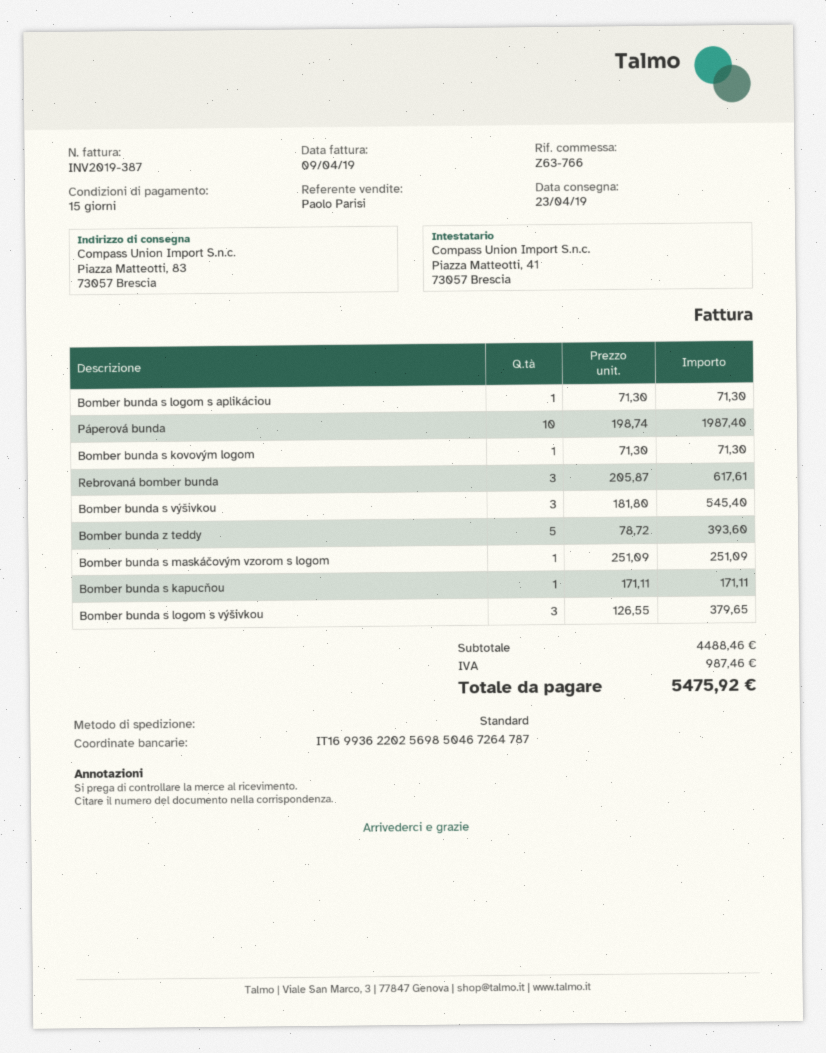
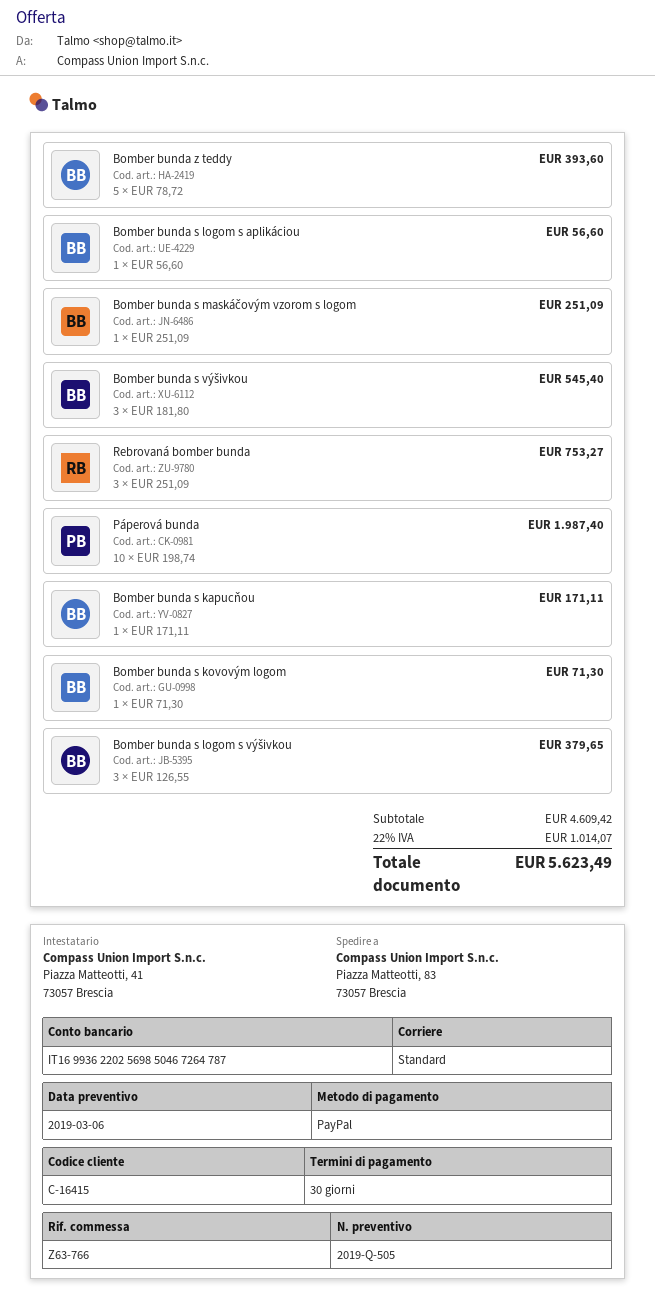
payment terms: 15 days -> 30 days
Bomber bunda s logom s aplikáciou: 1 x 71.30 = 71.30 -> 1 x 56.60 = 56.60
Rebrovaná bomber bunda: 3 x 205.87 = 617.61 -> 3 x 251.09 = 753.27
subtotal: 4488.46 -> 4609.42
tax: 987.46 -> 1014.07
total: 5475.92 -> 5623.49

